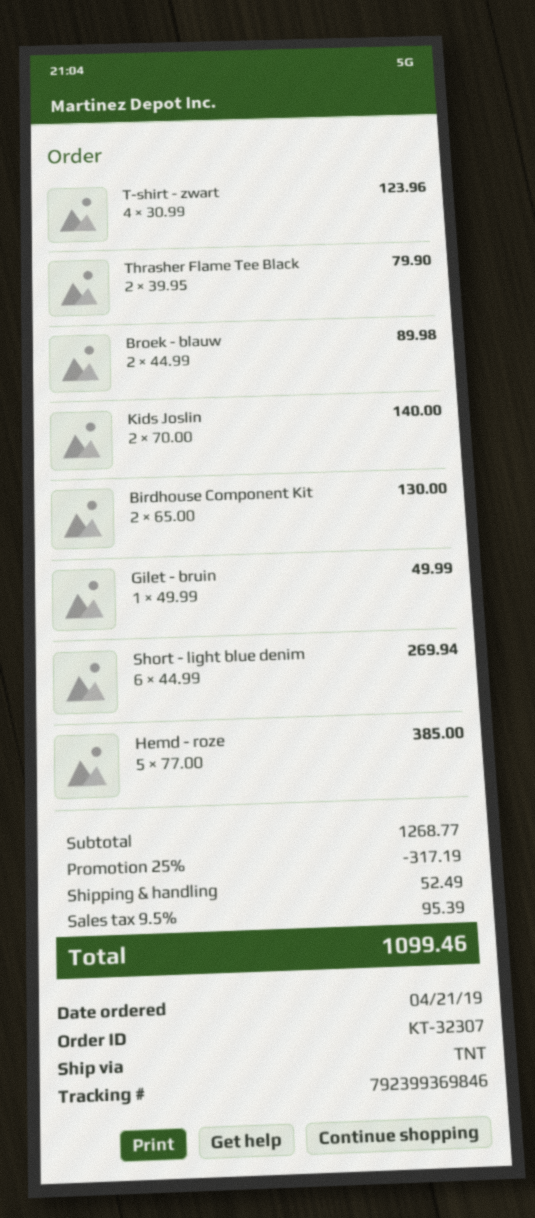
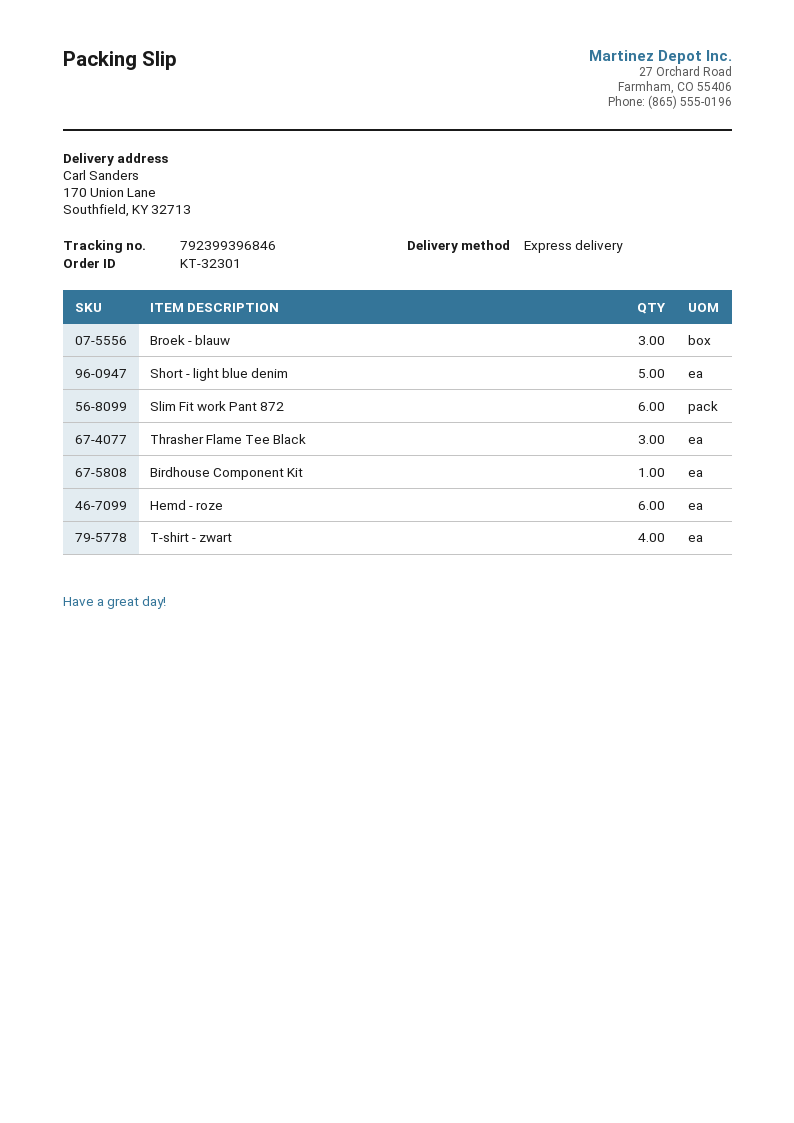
order number: KT-32307 -> KT-32301
shipping method: TNT -> express
tracking number: 792399369846 -> 792399396846
Thrasher Flame Tee Black: 2 -> 3
Broek - blauw: 2 -> 3
Kids Joslin: 2 -> none
Birdhouse Component Kit: 2 -> 1
Gilet - bruin: 1 -> none
Short - light blue denim: 6 -> 5
Hemd - roze: 5 -> 6
Slim Fit work Pant 872: none -> 6

